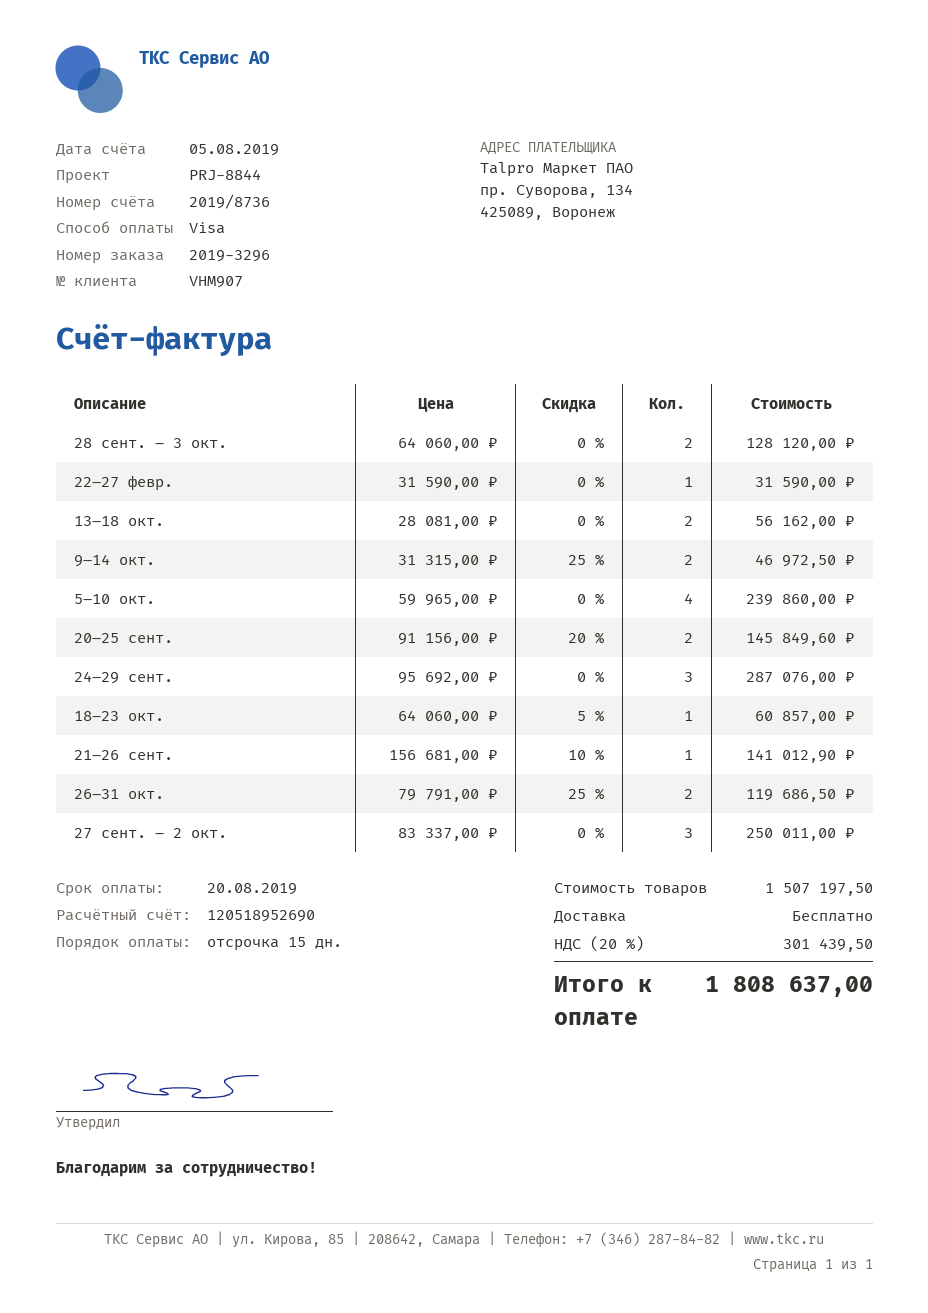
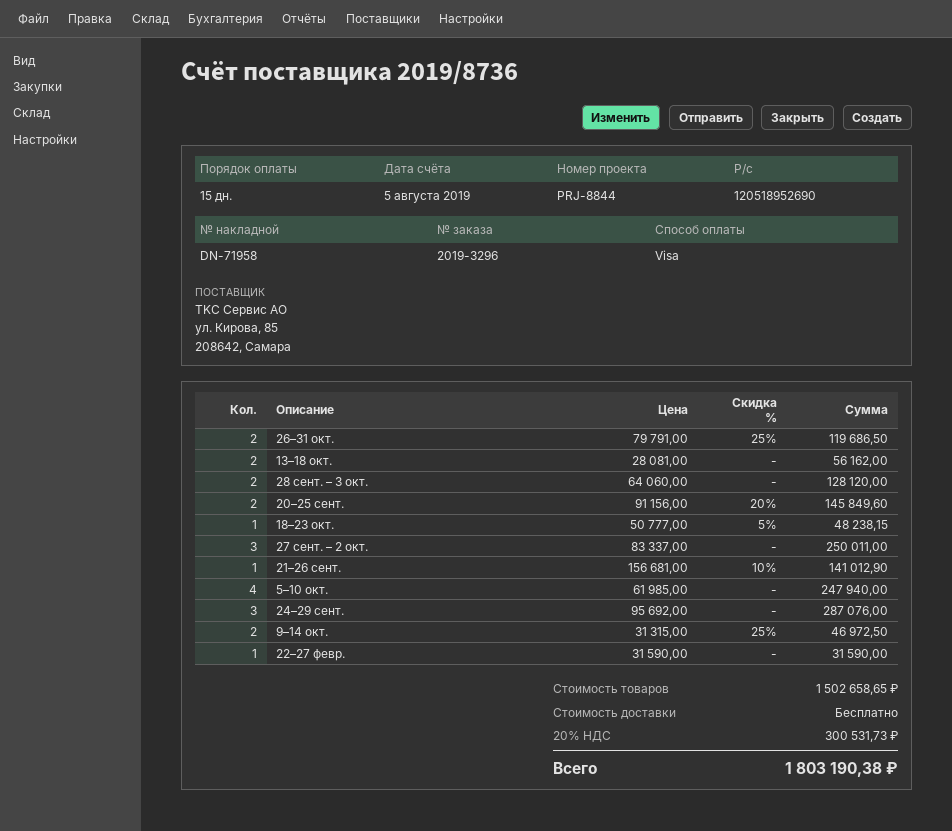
5–10 окт.: 4 x 59965.00 = 239860.00 -> 4 x 61985.00 = 247940.00
18–23 окт.: 1 x 64060.00 - 5% = 60857.00 -> 1 x 50777.00 - 5% = 48238.15
subtotal: 1507197.50 -> 1502658.65
tax: 20% = 301439.50 -> 20% = 300531.73
total: 1808637.00 -> 1803190.38

